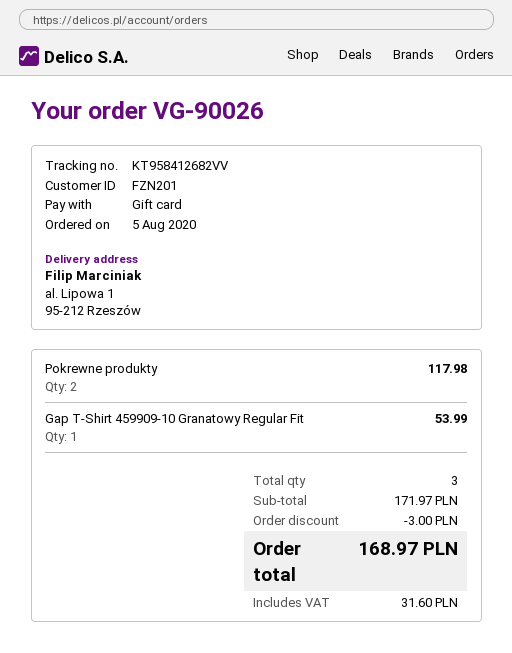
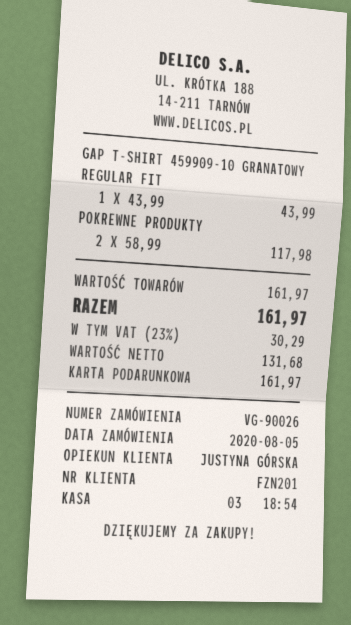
Gap T-Shirt 459909-10 Granatowy Regular Fit: 1 for 53.99 -> 1 for 43.99
subtotal: 171.97 -> 161.97
discount: 3.00 -> none
tax: 31.60 -> 30.29
total: 168.97 -> 161.97

